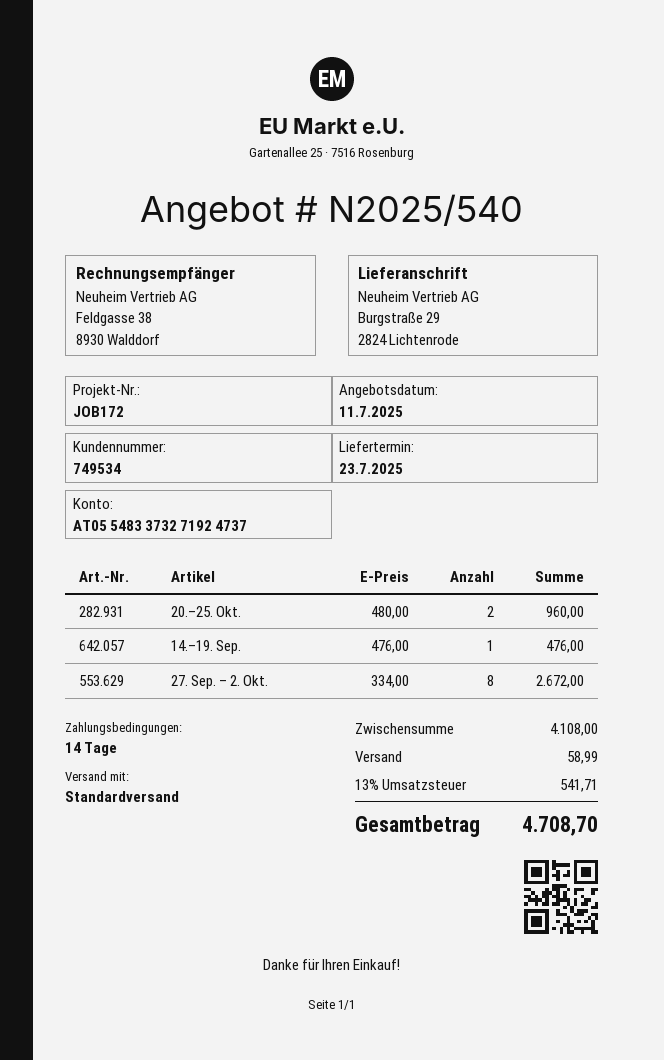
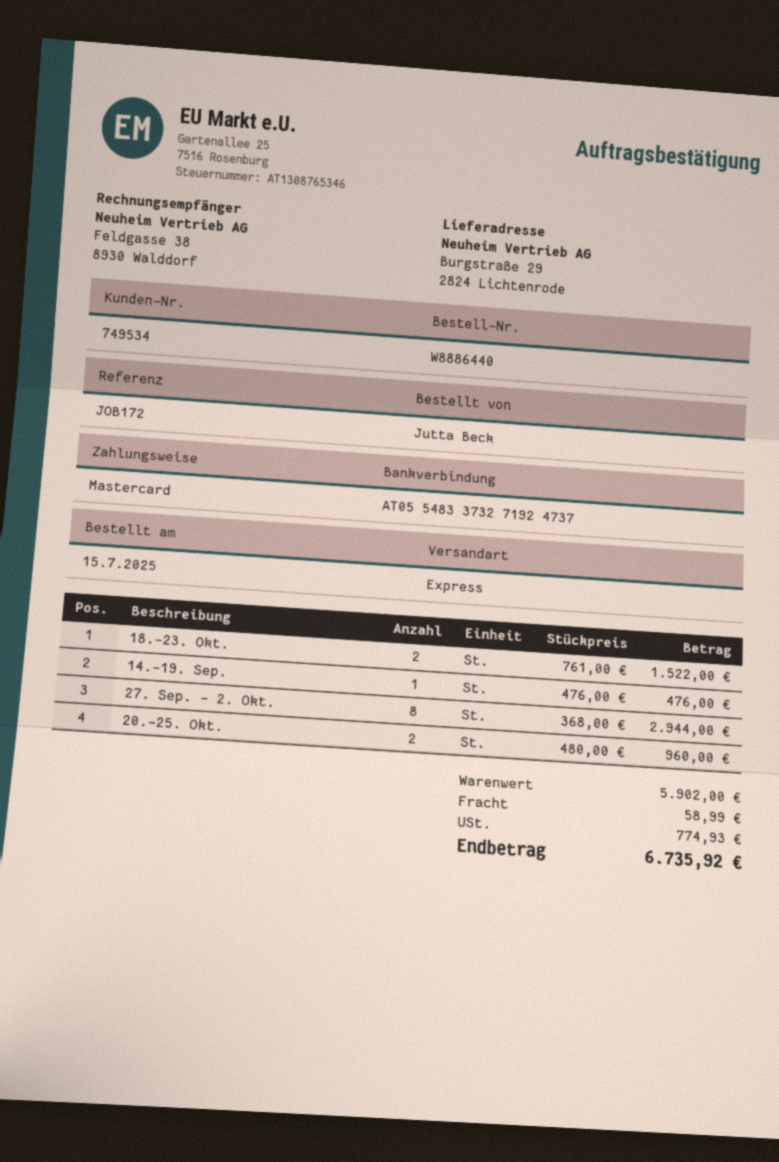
shipping method: standard -> express
27. Sep. – 2. Okt.: 8 x 334.00 = 2672.00 -> 8 x 368.00 = 2944.00
18.–23. Okt.: none -> 2 x 761.00 = 1522.00
subtotal: 4108.00 -> 5902.00
tax: 541.71 -> 774.93
total: 4708.70 -> 6735.92

